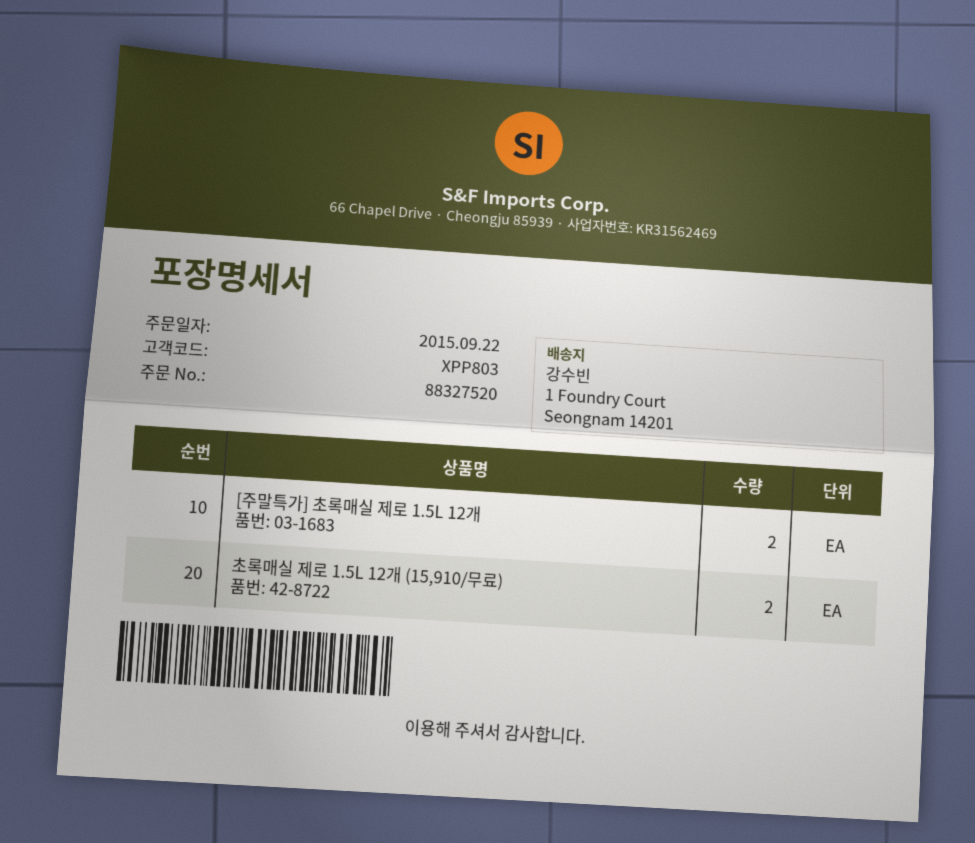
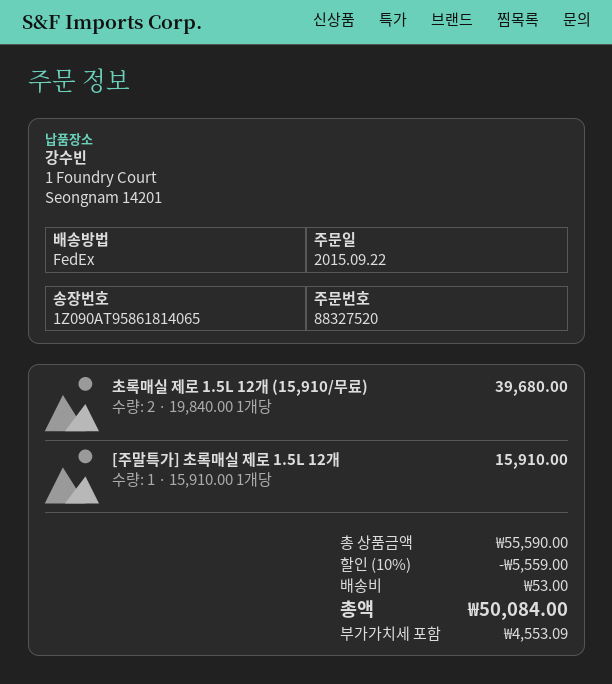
[주말특가] 초록매실 제로 1.5L 12개: 2 -> 1

